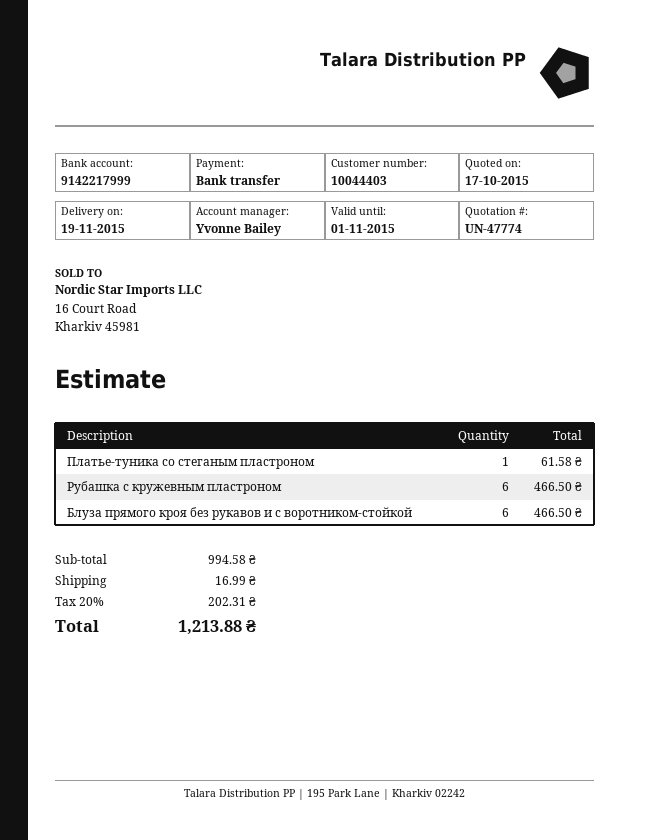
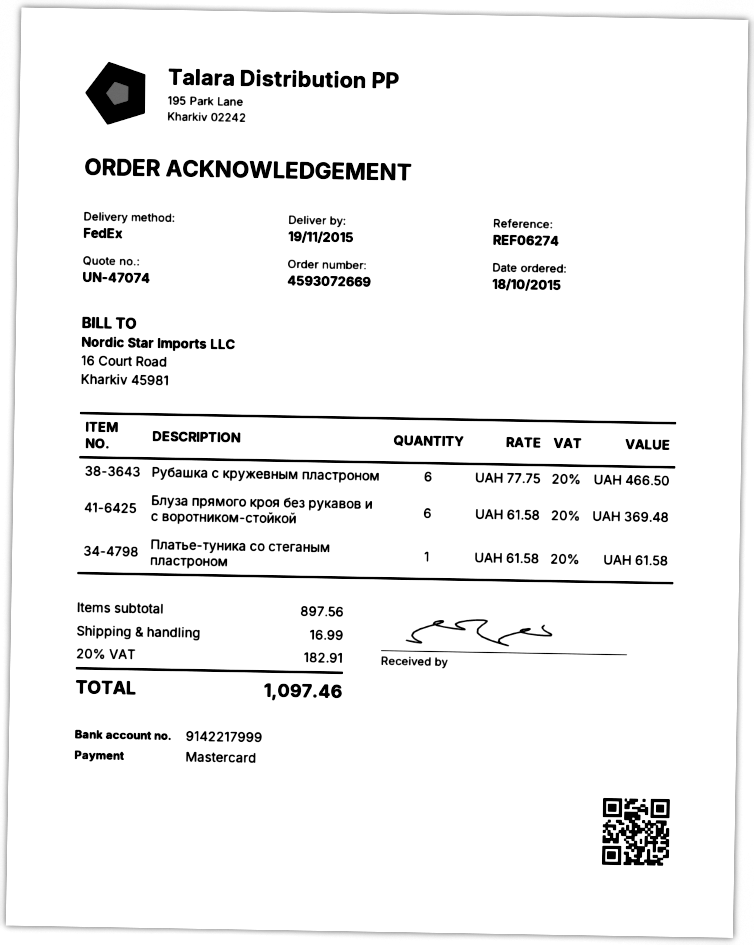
quote number: UN-47774 -> UN-47074
payment method: bank transfer -> Mastercard
Блуза прямого кроя без рукавов и с воротником-стойкой: 6 for 466.50 -> 6 for 369.48
subtotal: 994.58 -> 897.56
tax: 20% = 202.31 -> 20% = 182.91
total: 1213.88 -> 1097.46

